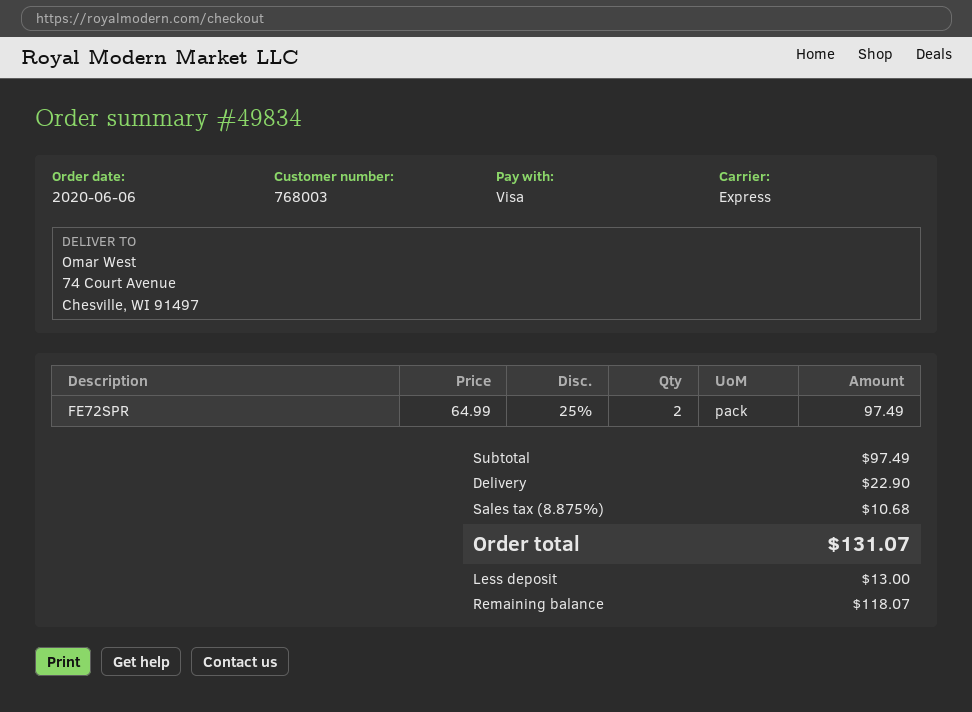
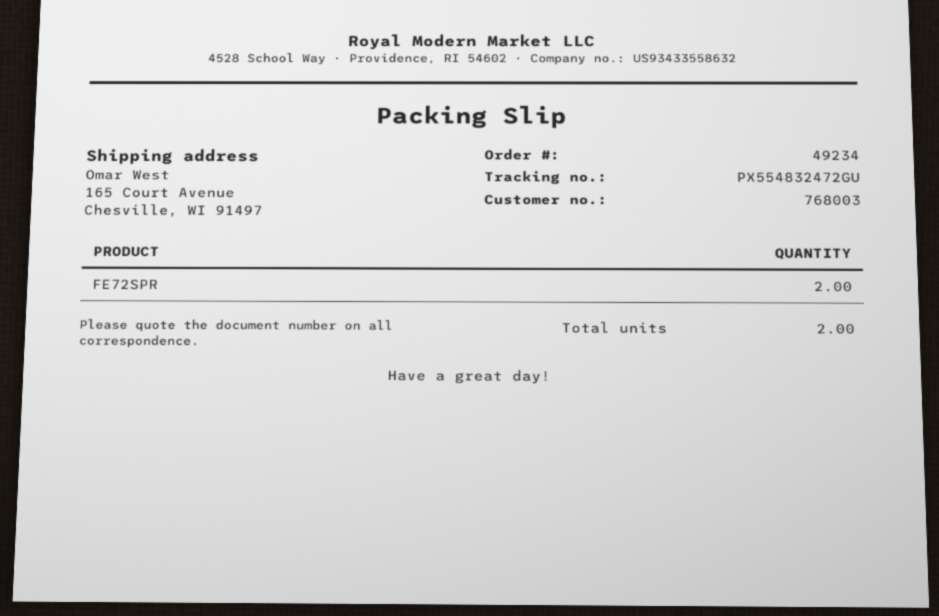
order number: 49834 -> 49234
ship to: 74 Court Avenue, Chesville, WI 91497 -> 165 Court Avenue, Chesville, WI 91497

